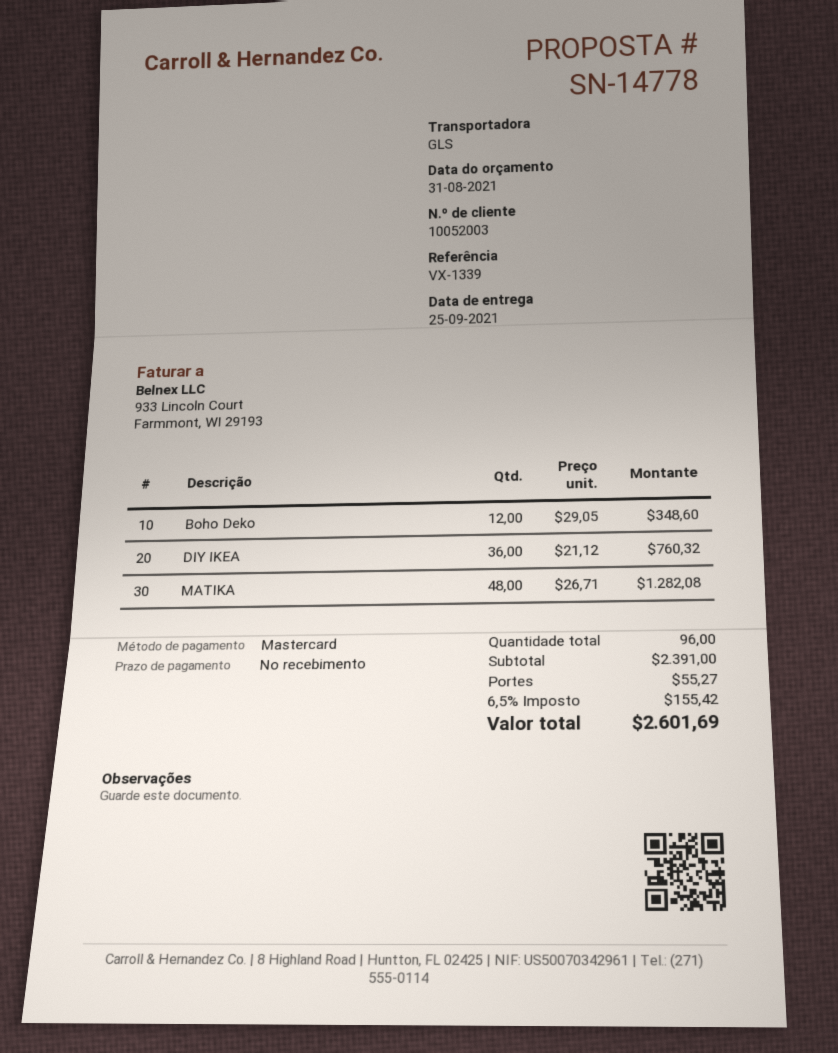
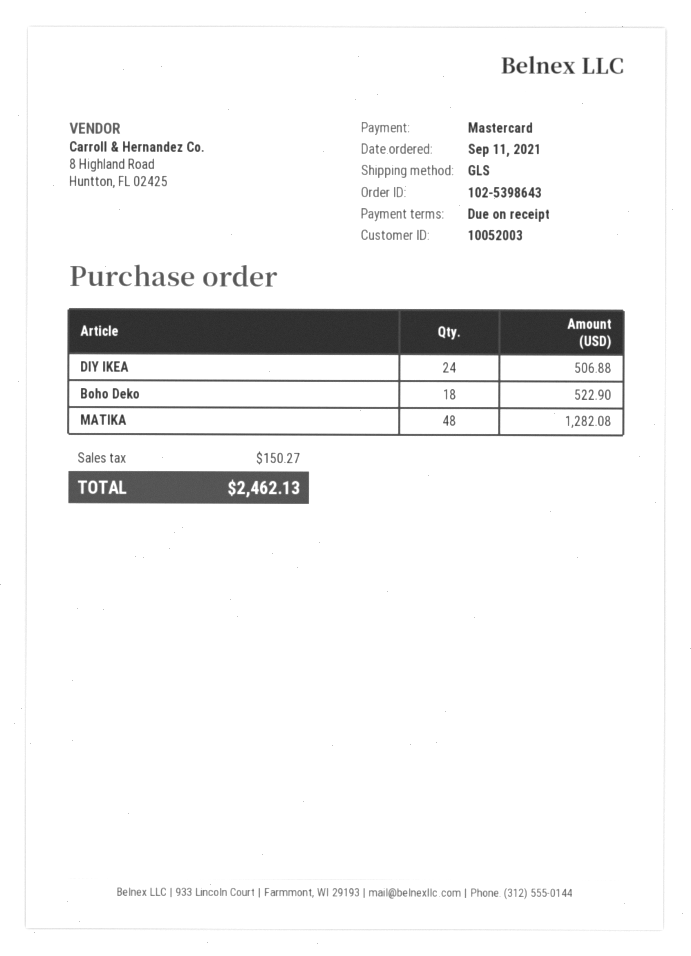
Boho Deko: 12 for 348.60 -> 18 for 522.90
DIY IKEA: 36 for 760.32 -> 24 for 506.88
shipping: 55.27 -> none
tax: 155.42 -> 150.27
total: 2601.69 -> 2462.13

